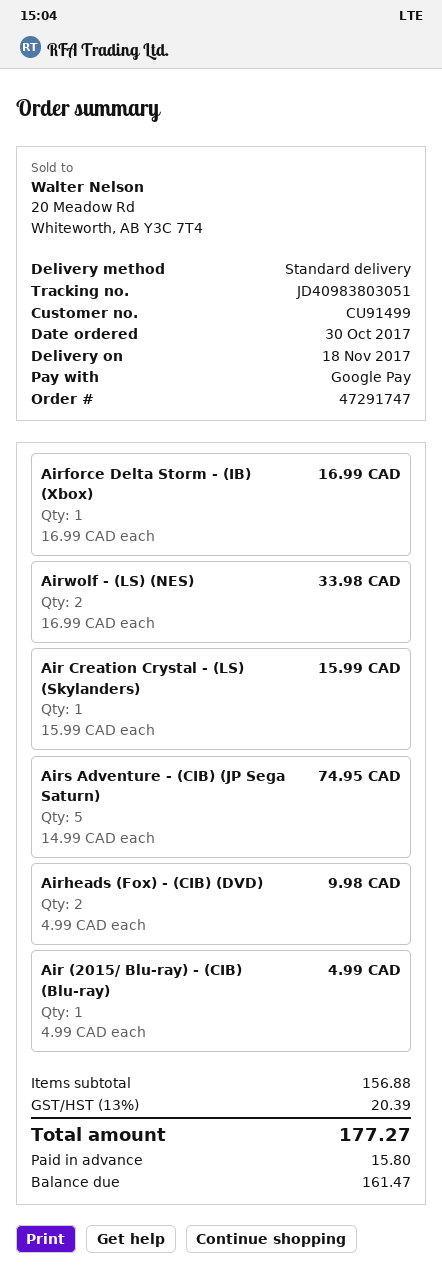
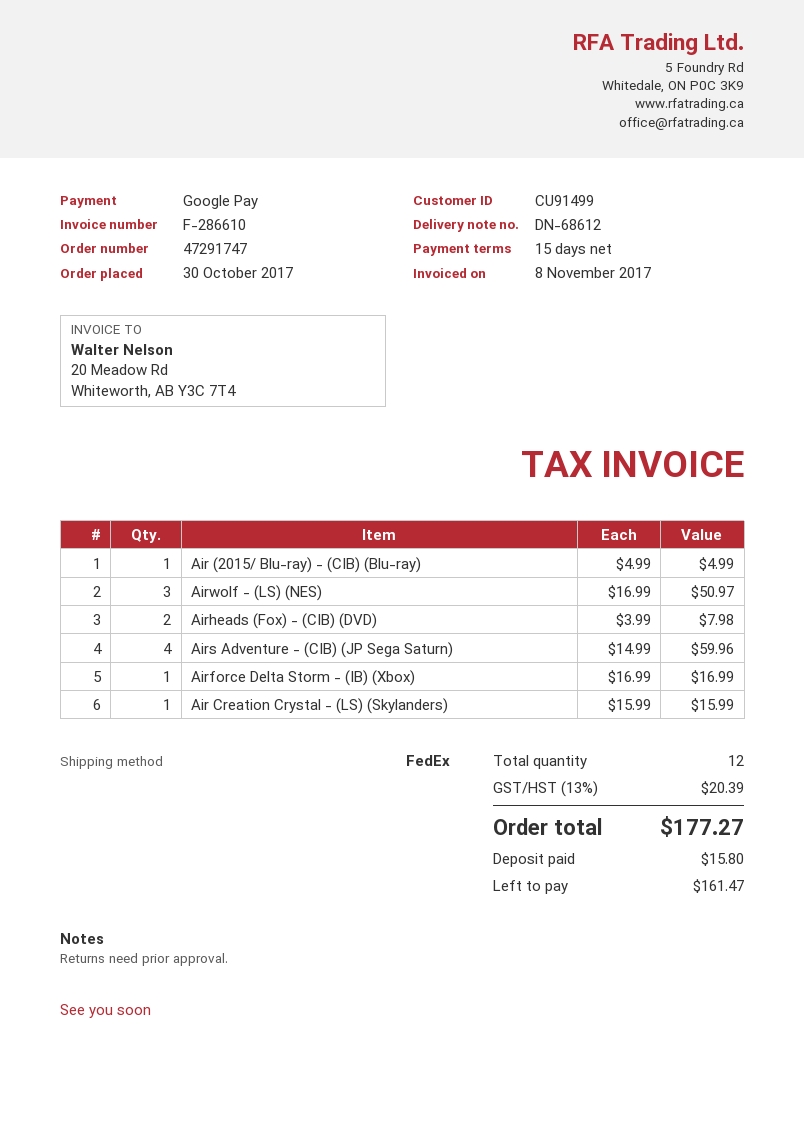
shipping method: standard -> FedEx
Airwolf - (LS) (NES): 2 x 16.99 = 33.98 -> 3 x 16.99 = 50.97
Airs Adventure - (CIB) (JP Sega Saturn): 5 x 14.99 = 74.95 -> 4 x 14.99 = 59.96
Airheads (Fox) - (CIB) (DVD): 2 x 4.99 = 9.98 -> 2 x 3.99 = 7.98

